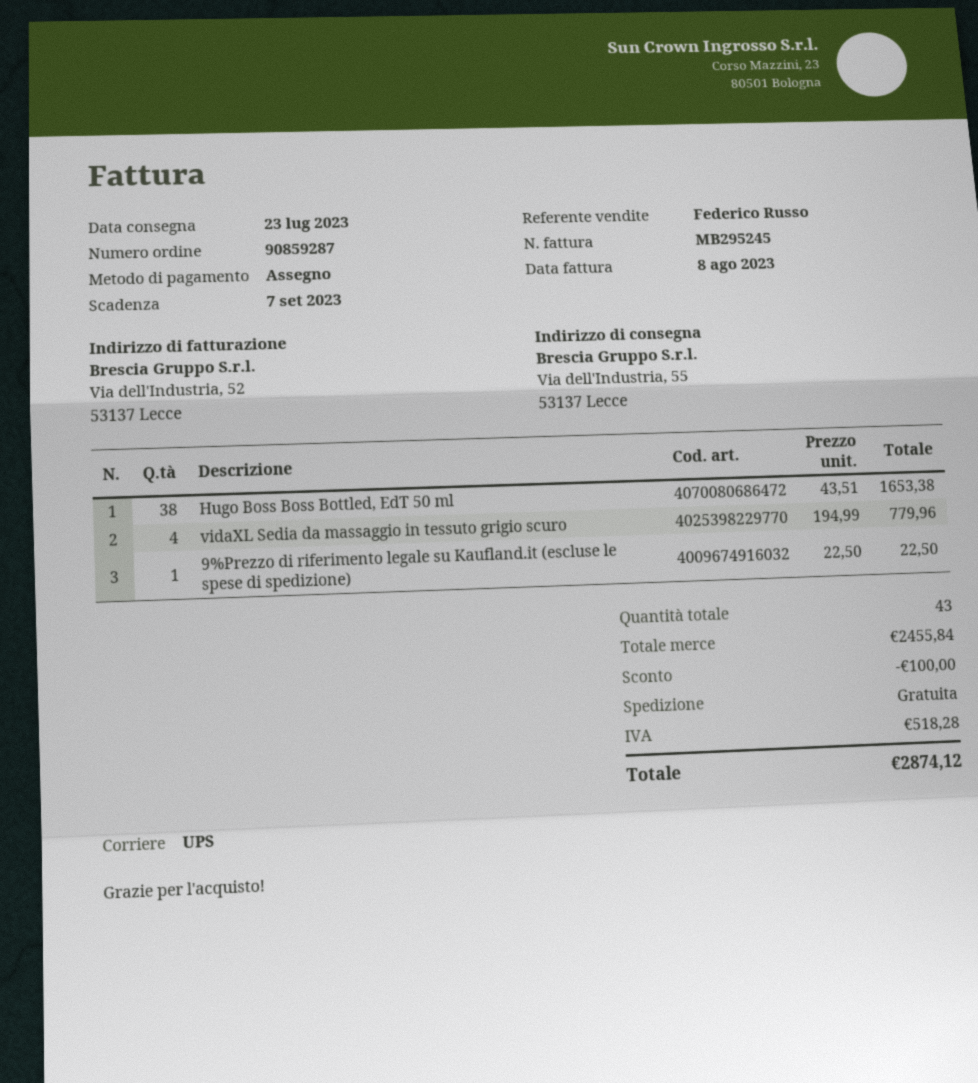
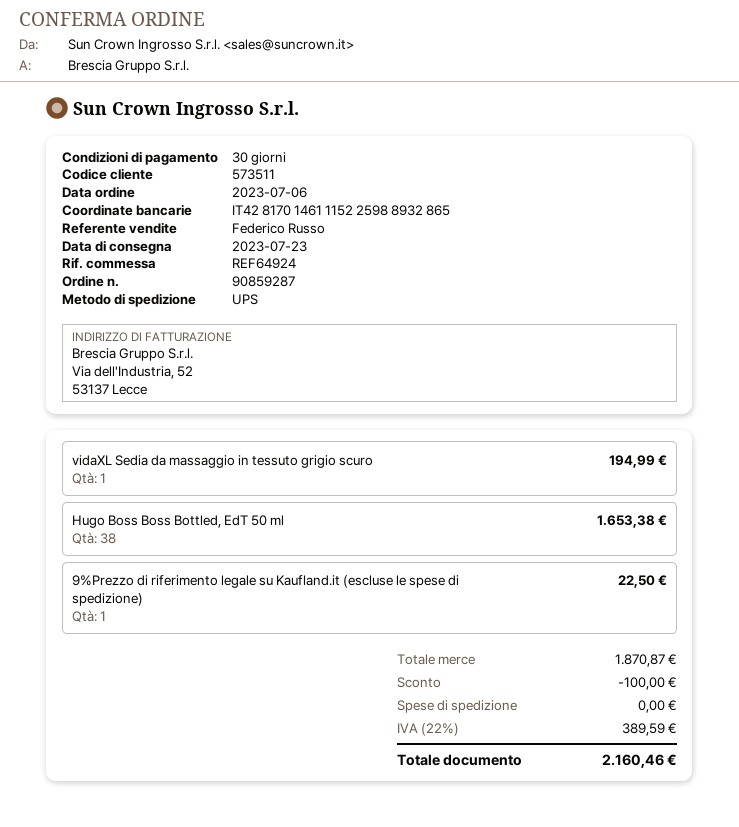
vidaXL Sedia da massaggio in tessuto grigio scuro: 4 for 779.96 -> 1 for 194.99
subtotal: 2455.84 -> 1870.87
tax: 518.28 -> 389.59
total: 2874.12 -> 2160.46

